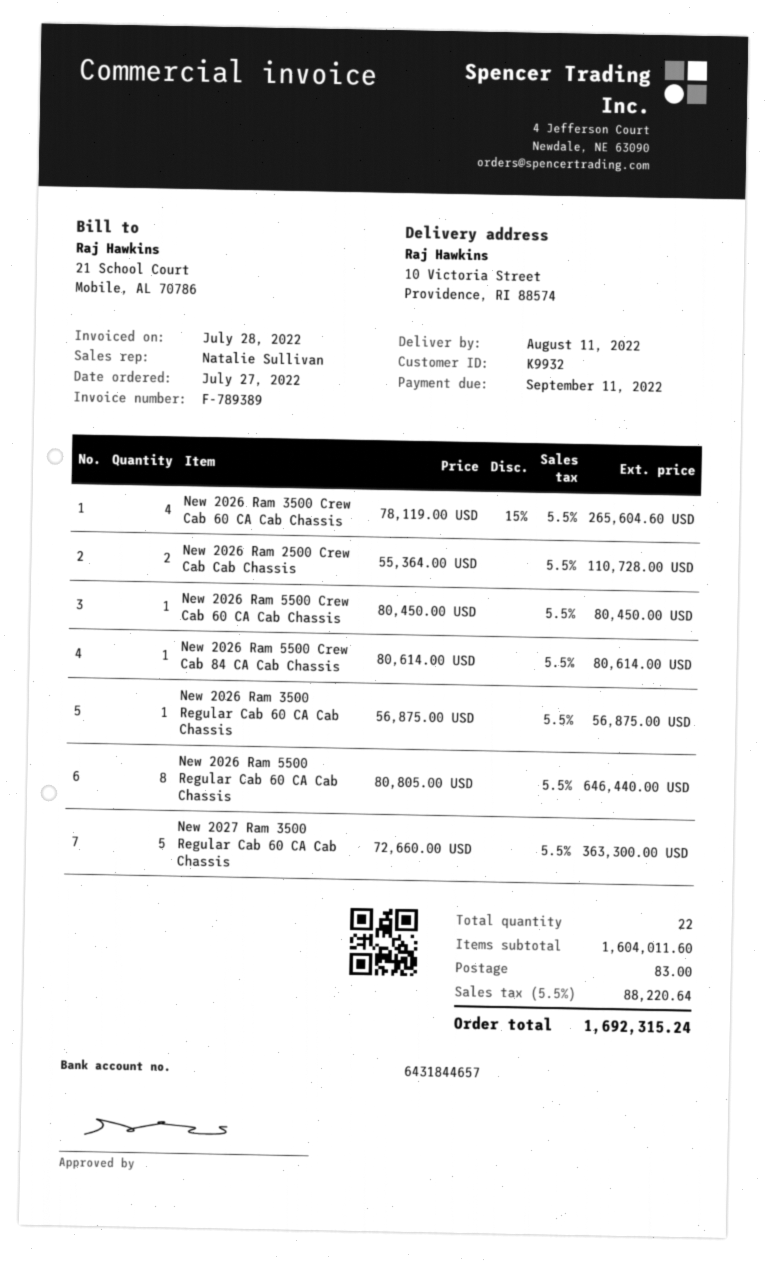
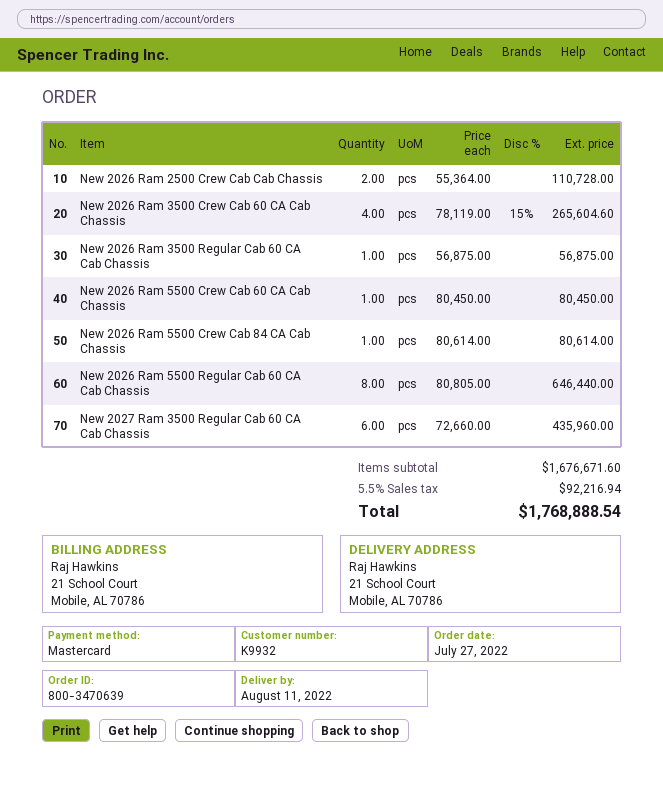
ship to: 10 Victoria Street, Providence, RI 88574 -> 21 School Court, Mobile, AL 70786
New 2027 Ram 3500 Regular Cab 60 CA Cab Chassis: 5 x 72660.00 = 363300.00 -> 6 x 72660.00 = 435960.00
subtotal: 1604011.60 -> 1676671.60
shipping: 83.00 -> none
tax: 5.5% = 88220.64 -> 5.5% = 92216.94
total: 1692315.24 -> 1768888.54

